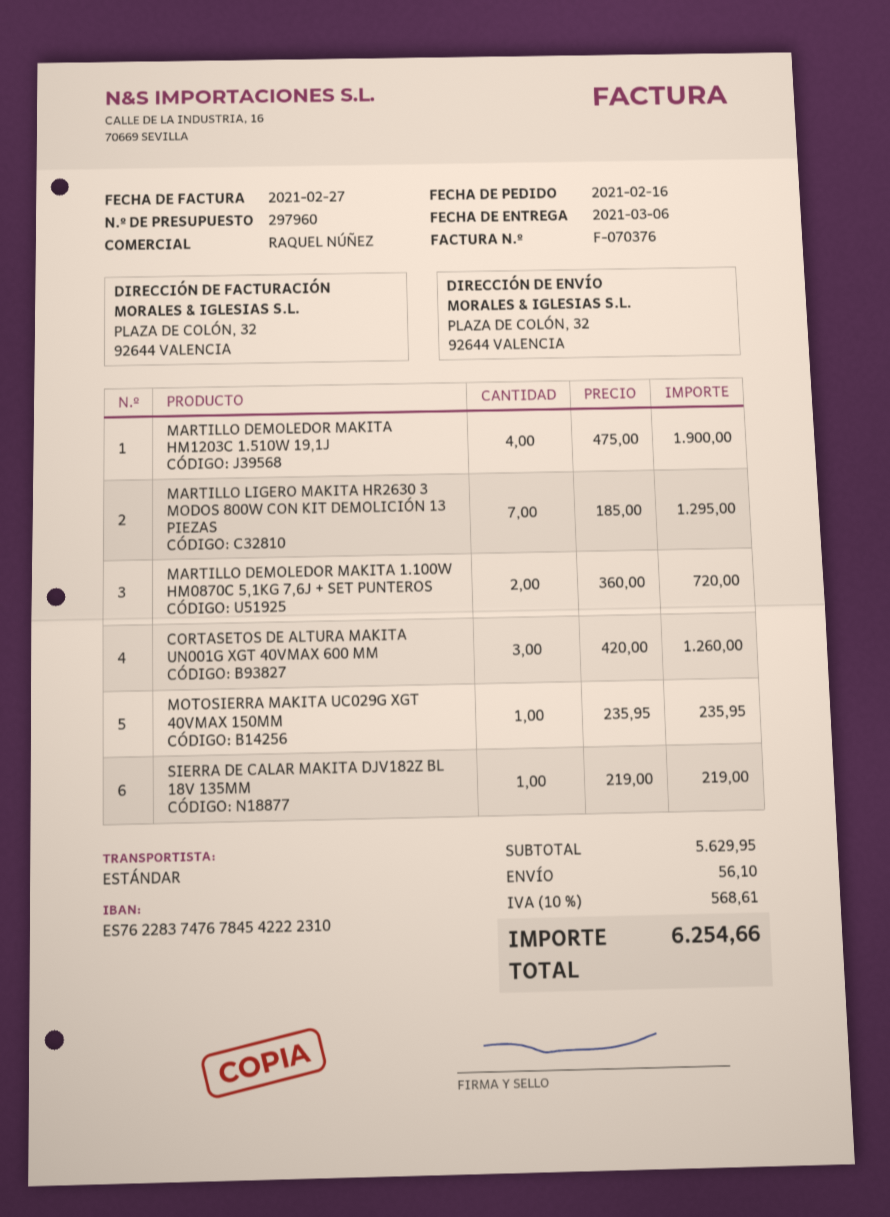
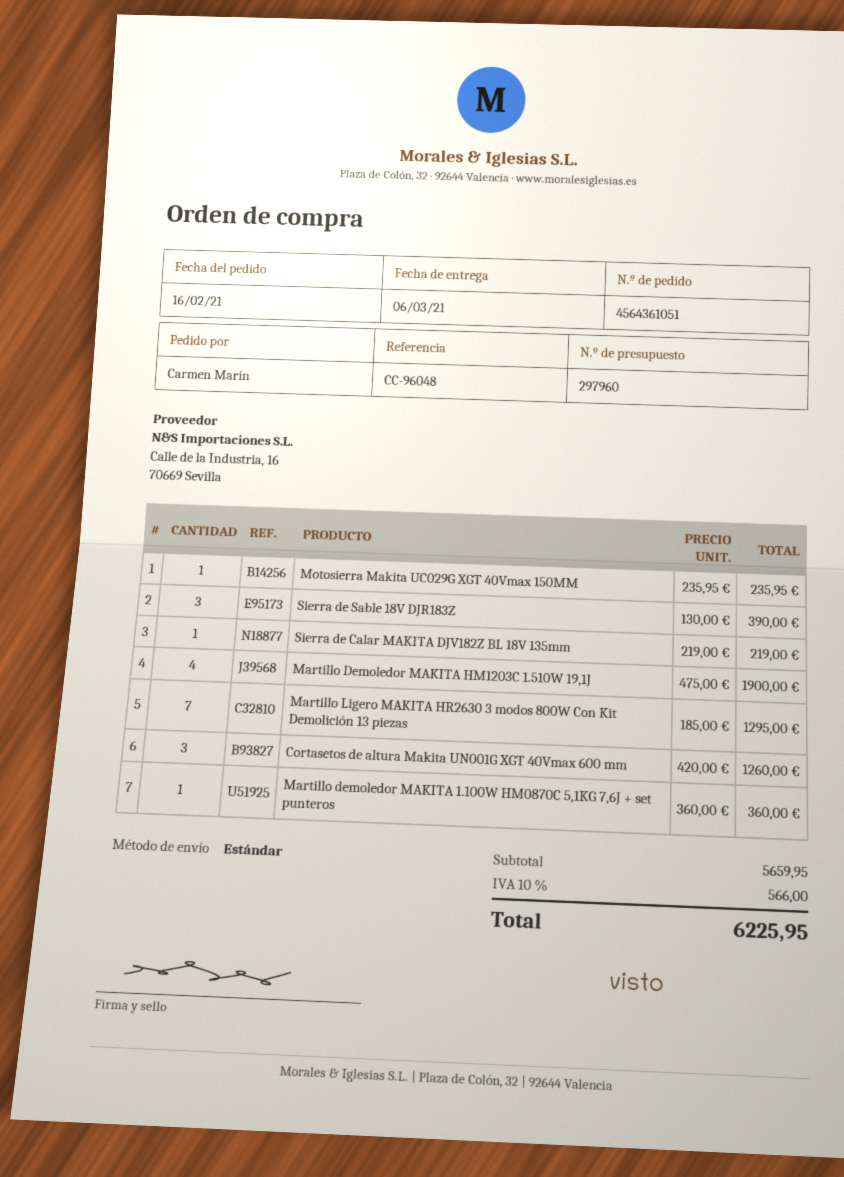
MARTILLO DEMOLEDOR MAKITA 1.100W HM0870C 5,1KG 7,6J + SET PUNTEROS: 2 x 360.00 = 720.00 -> 1 x 360.00 = 360.00
Sierra de Sable 18V DJR183Z: none -> 3 x 130.00 = 390.00
subtotal: 5629.95 -> 5659.95
shipping: 56.10 -> none
tax: 10% = 568.61 -> 10% = 566.00
total: 6254.66 -> 6225.95

